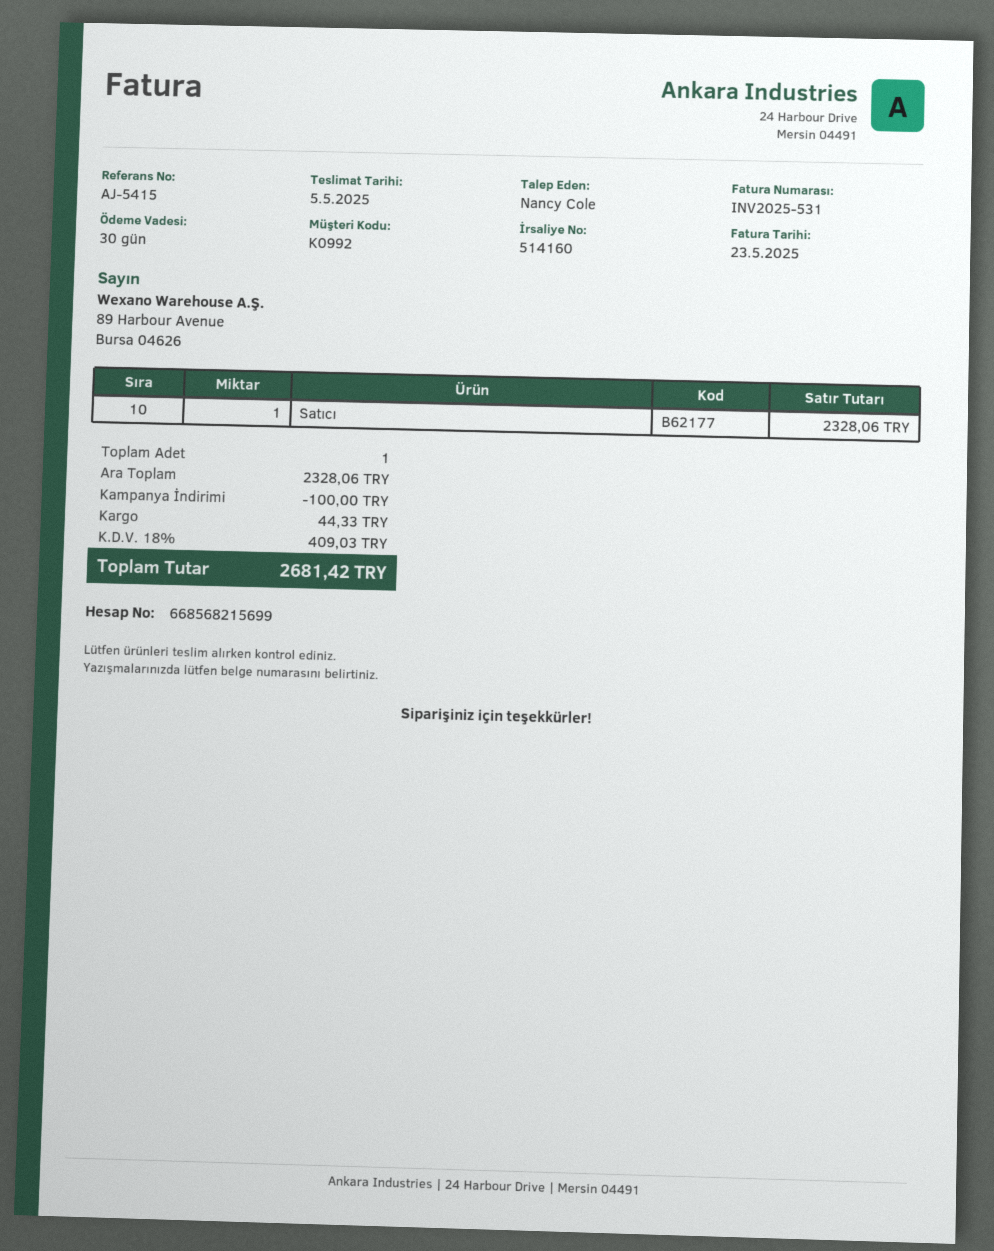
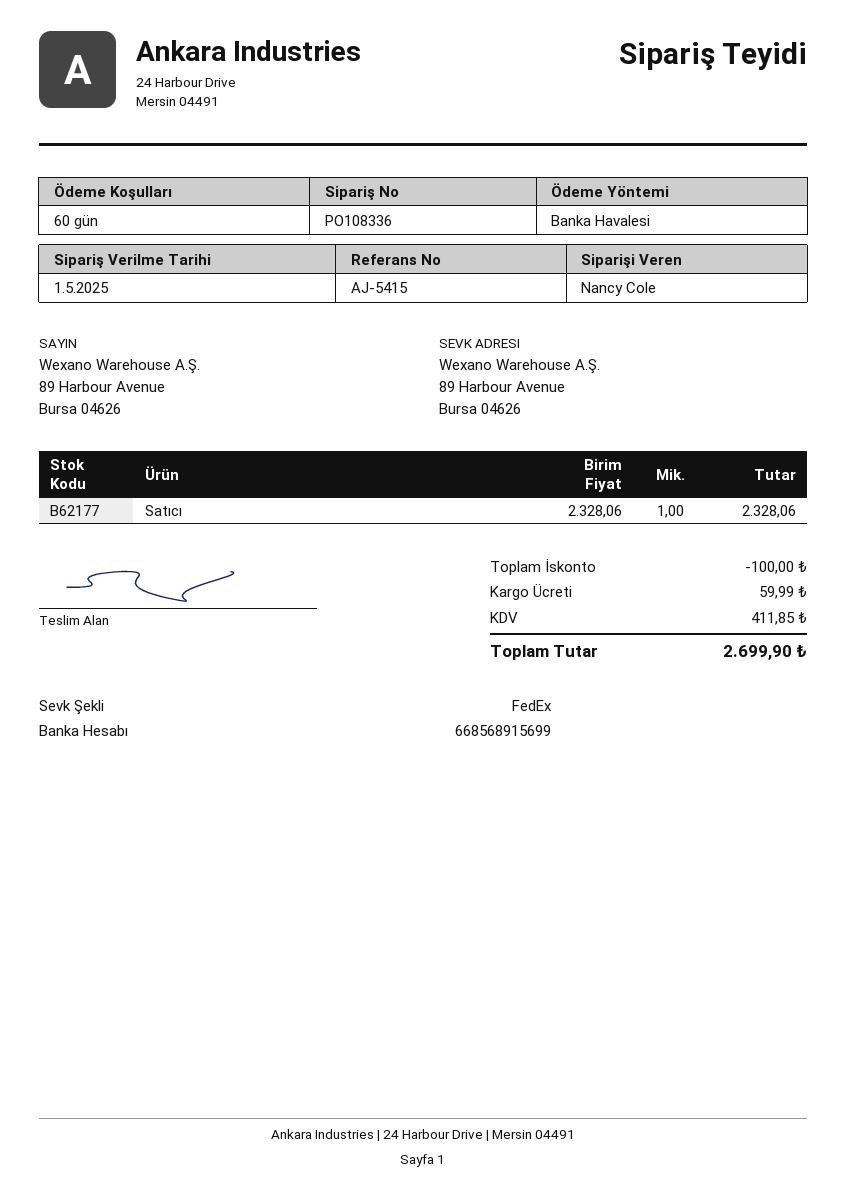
payment terms: 30 days -> 60 days
bank account: 668568215699 -> 668568915699
shipping: 44.33 -> 59.99
tax: 409.03 -> 411.85
total: 2681.42 -> 2699.90

